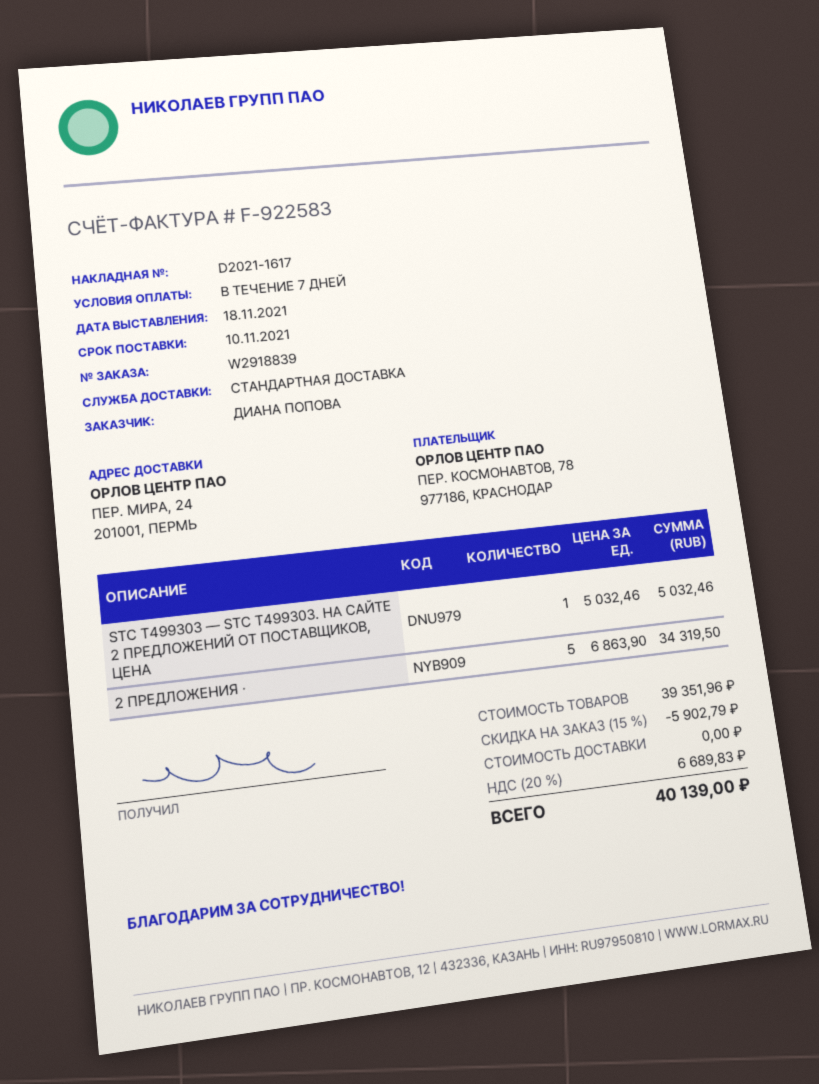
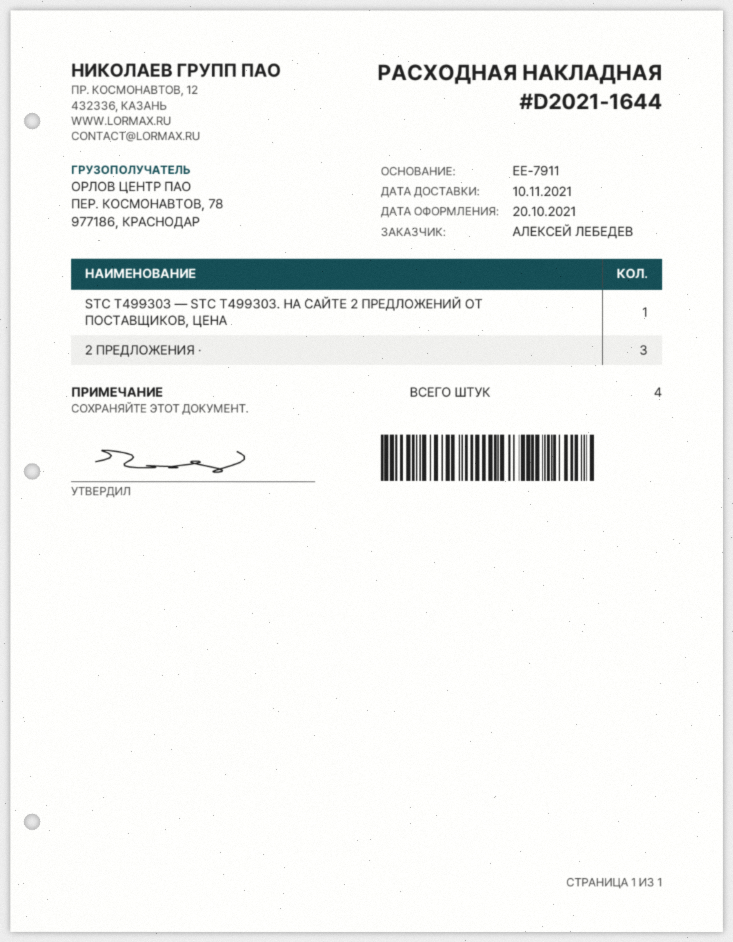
delivery note number: D2021-1617 -> D2021-1644
ordered by: ДИАНА ПОПОВА -> АЛЕКСЕЙ ЛЕБЕДЕВ
ship to: ПЕР. МИРА, 24, 201001, ПЕРМЬ -> ПЕР. КОСМОНАВТОВ, 78, 977186, КРАСНОДАР
2 ПРЕДЛОЖЕНИЯ ·: 5 -> 3

